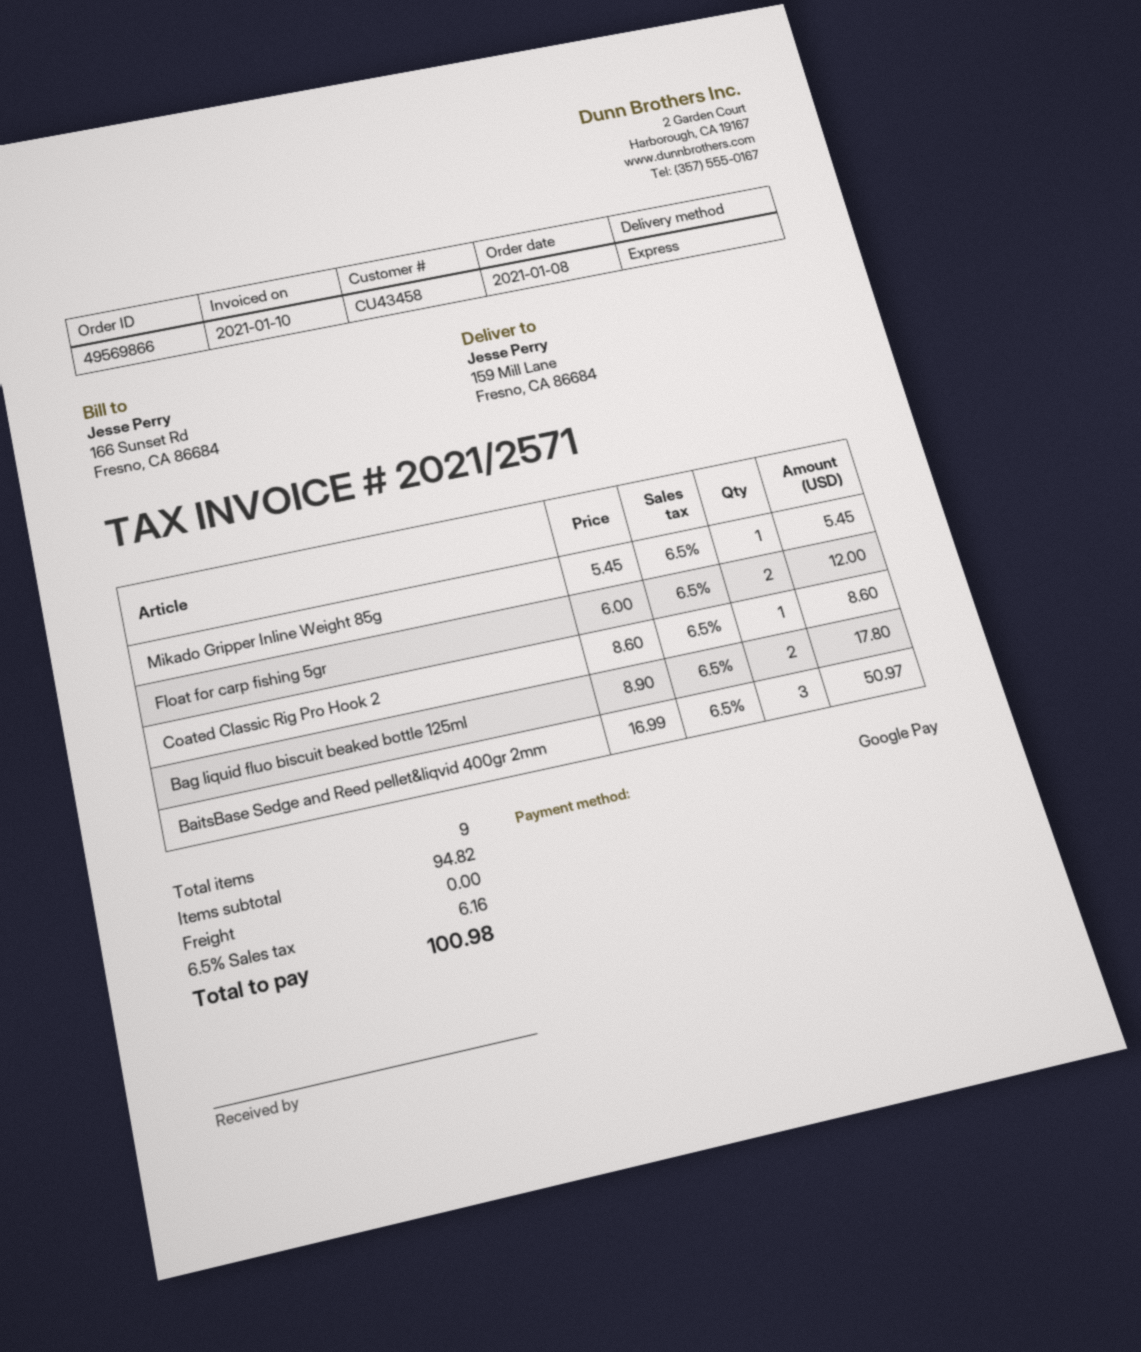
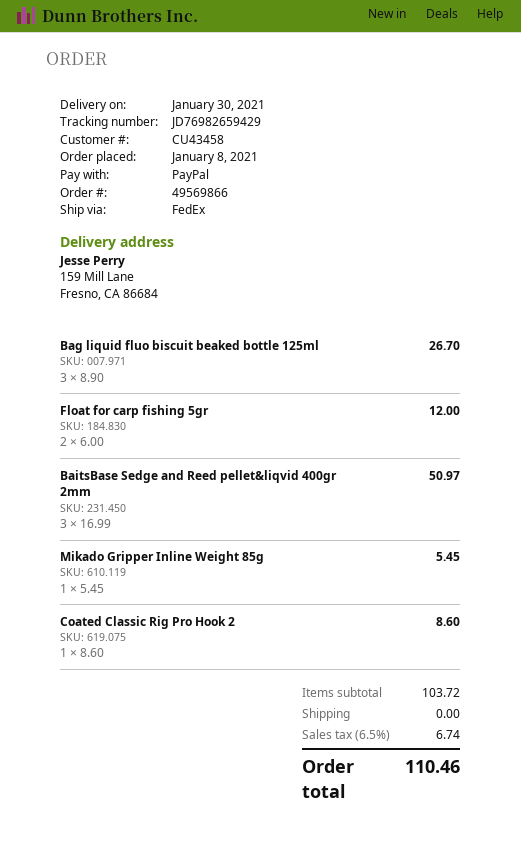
payment method: Google Pay -> PayPal
shipping method: express -> FedEx
Bag liquid fluo biscuit beaked bottle 125ml: 2 x 8.90 = 17.80 -> 3 x 8.90 = 26.70
subtotal: 94.82 -> 103.72
tax: 6.5% = 6.16 -> 6.5% = 6.74
total: 100.98 -> 110.46

